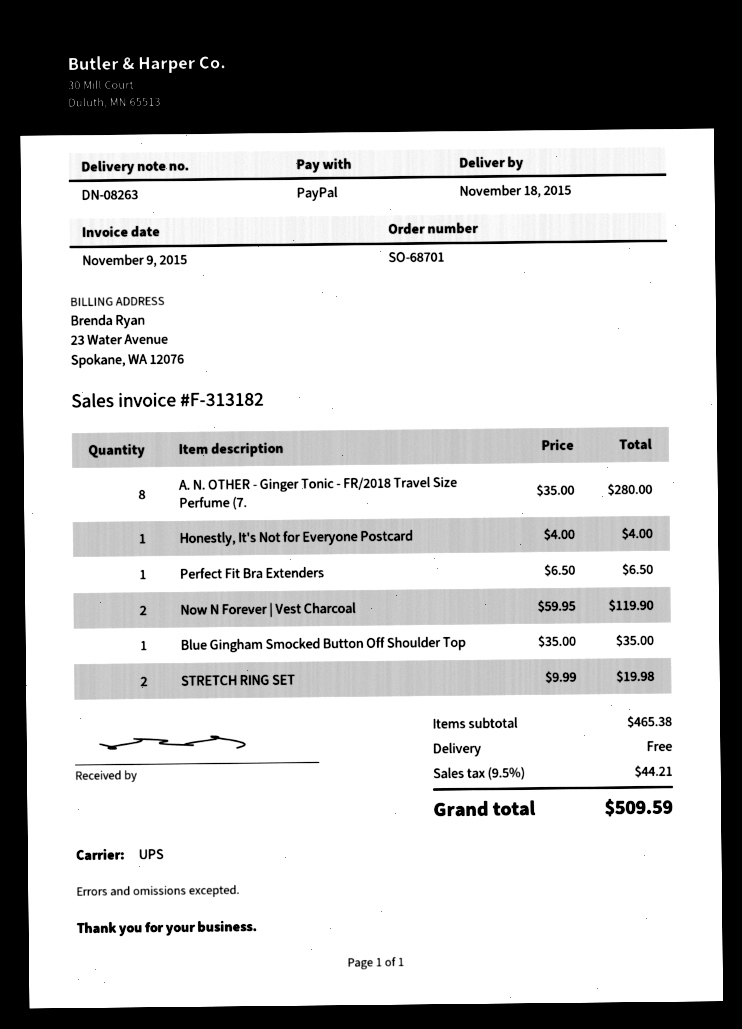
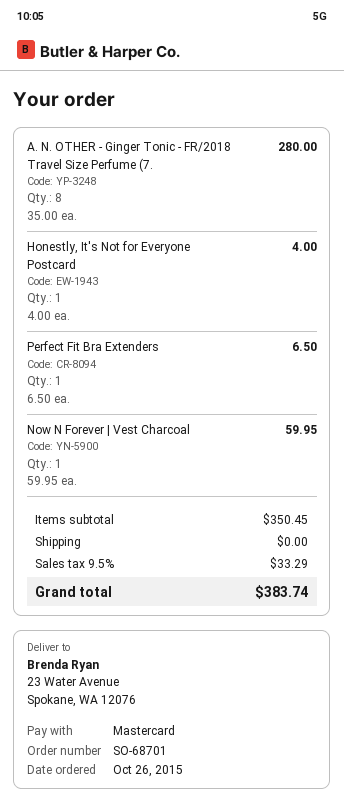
payment method: PayPal -> Mastercard
Now N Forever | Vest Charcoal: 2 x 59.95 = 119.90 -> 1 x 59.95 = 59.95
Blue Gingham Smocked Button Off Shoulder Top: 1 x 35.00 = 35.00 -> none
STRETCH RING SET: 2 x 9.99 = 19.98 -> none
subtotal: 465.38 -> 350.45
tax: 9.5% = 44.21 -> 9.5% = 33.29
total: 509.59 -> 383.74

